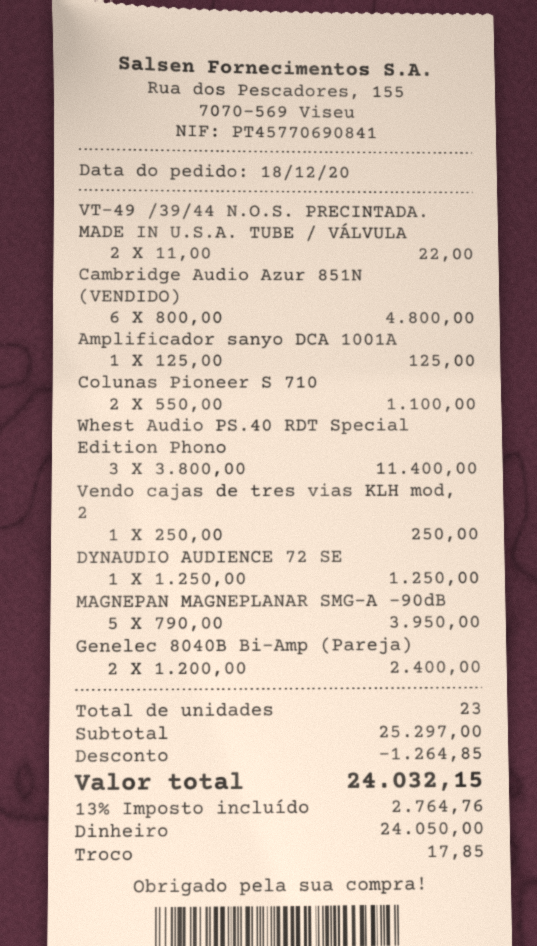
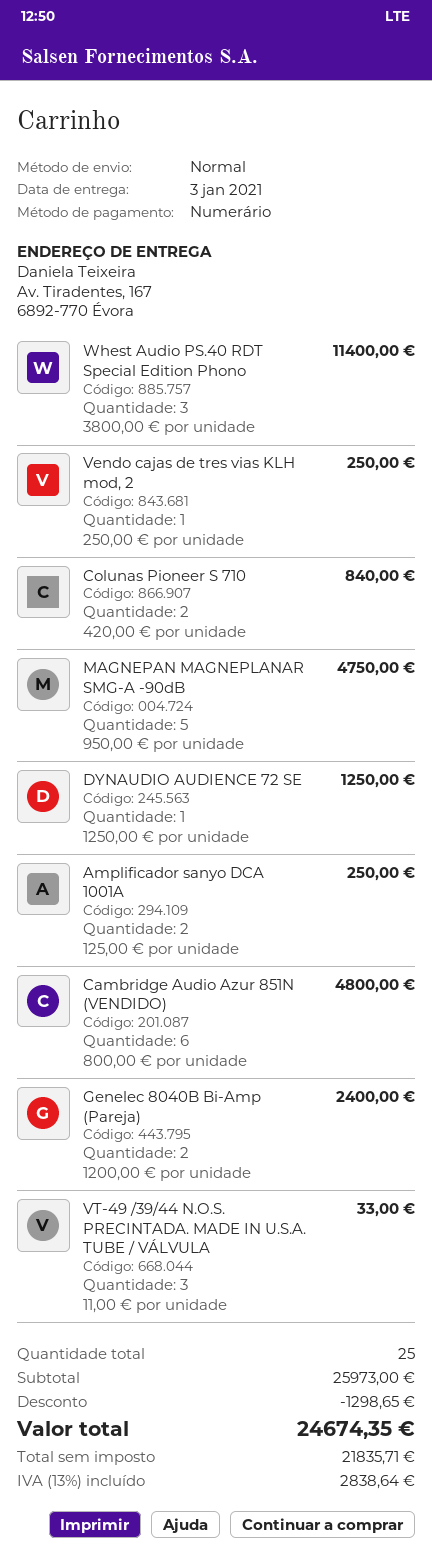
VT-49 /39/44 N.O.S. PRECINTADA. MADE IN U.S.A. TUBE / VÁLVULA: 2 x 11.00 = 22.00 -> 3 x 11.00 = 33.00
Amplificador sanyo DCA 1001A: 1 x 125.00 = 125.00 -> 2 x 125.00 = 250.00
Colunas Pioneer S 710: 2 x 550.00 = 1100.00 -> 2 x 420.00 = 840.00
MAGNEPAN MAGNEPLANAR SMG-A -90dB: 5 x 790.00 = 3950.00 -> 5 x 950.00 = 4750.00
total quantity: 23 -> 25
subtotal: 25297.00 -> 25973.00
discount: 1264.85 -> 1298.65
tax: 13% = 2764.76 -> 13% = 2838.64
total: 24032.15 -> 24674.35

